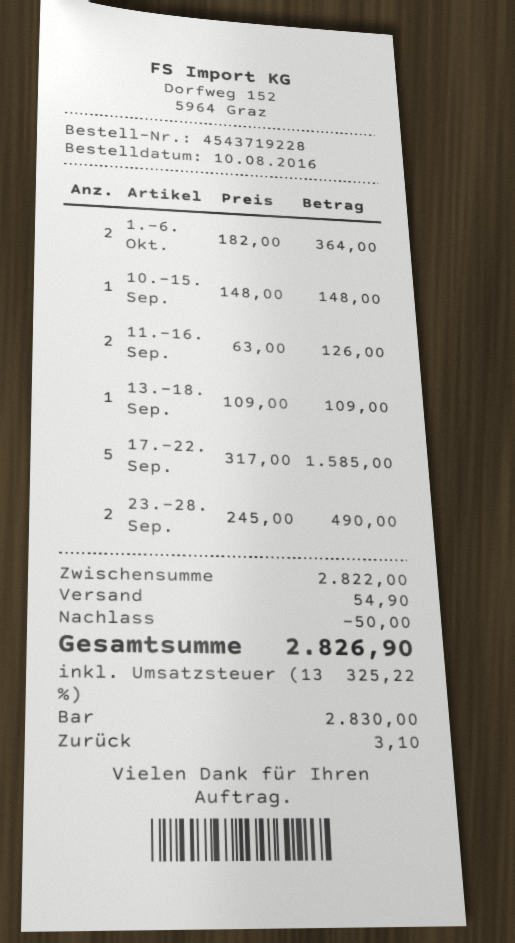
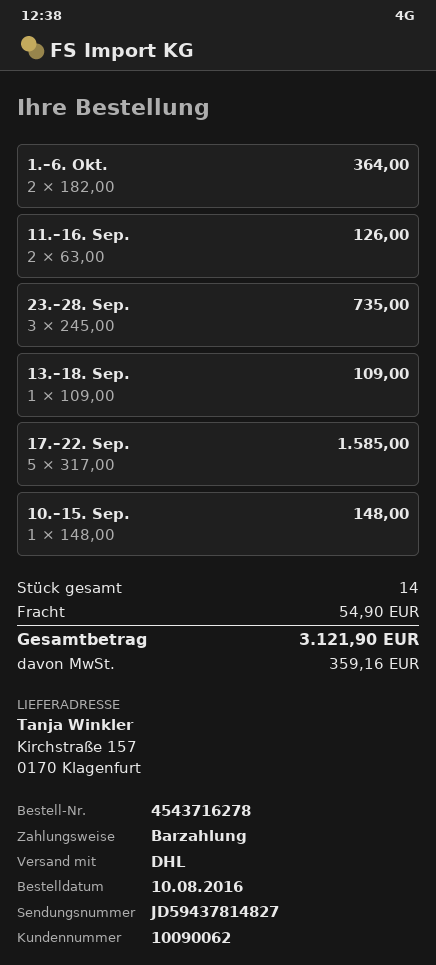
order number: 4543719228 -> 4543716278
23.–28. Sep.: 2 x 245.00 = 490.00 -> 3 x 245.00 = 735.00
discount: 50.00 -> none
tax: 325.22 -> 359.16
total: 2826.90 -> 3121.90

